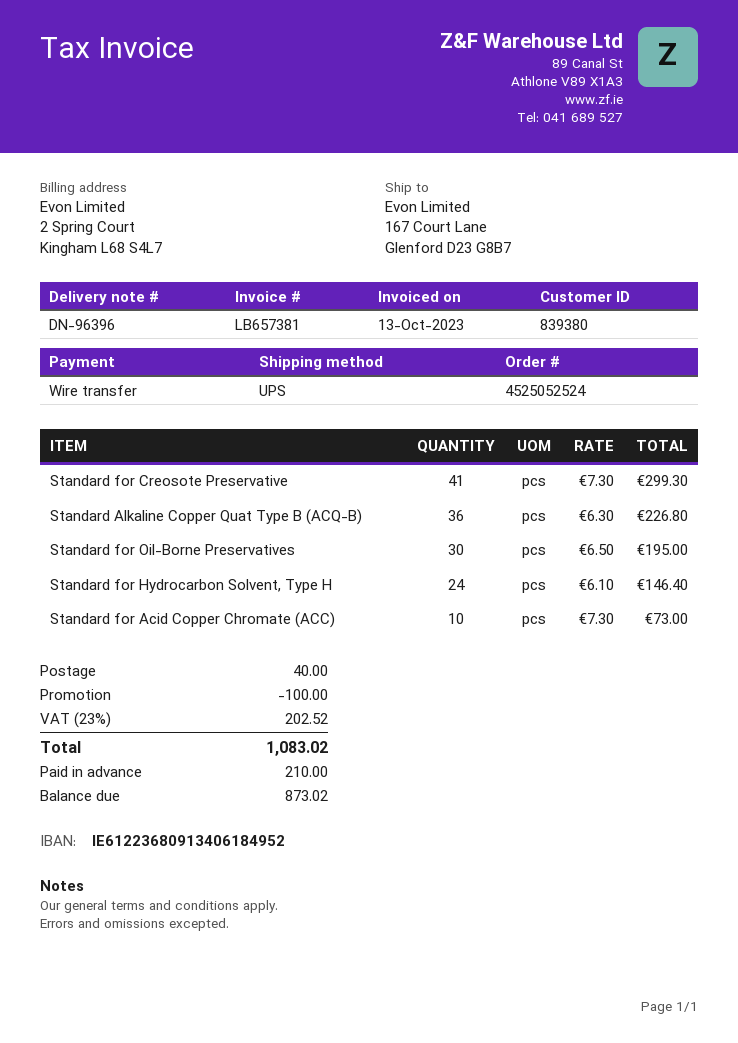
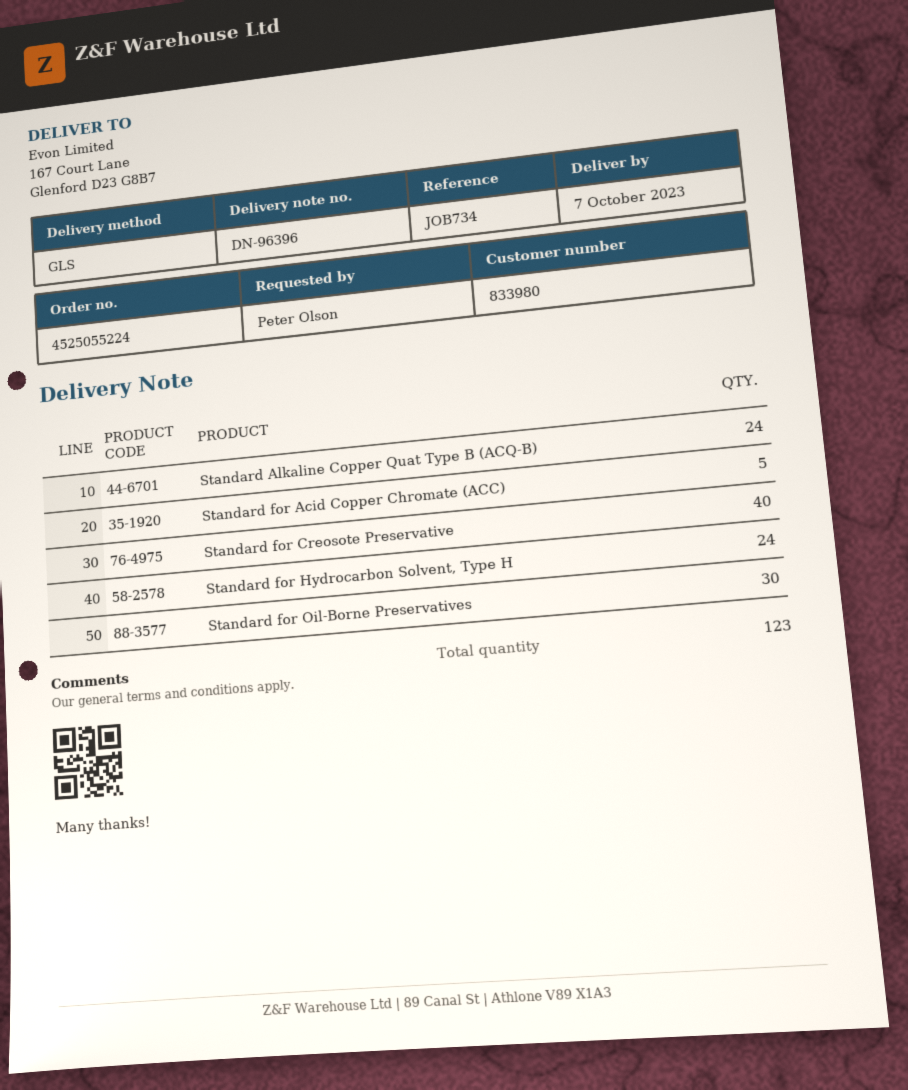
order number: 4525052524 -> 4525055224
customer number: 839380 -> 833980
shipping method: UPS -> GLS
Standard for Creosote Preservative: 41 -> 40
Standard Alkaline Copper Quat Type B (ACQ-B): 36 -> 24
Standard for Acid Copper Chromate (ACC): 10 -> 5

